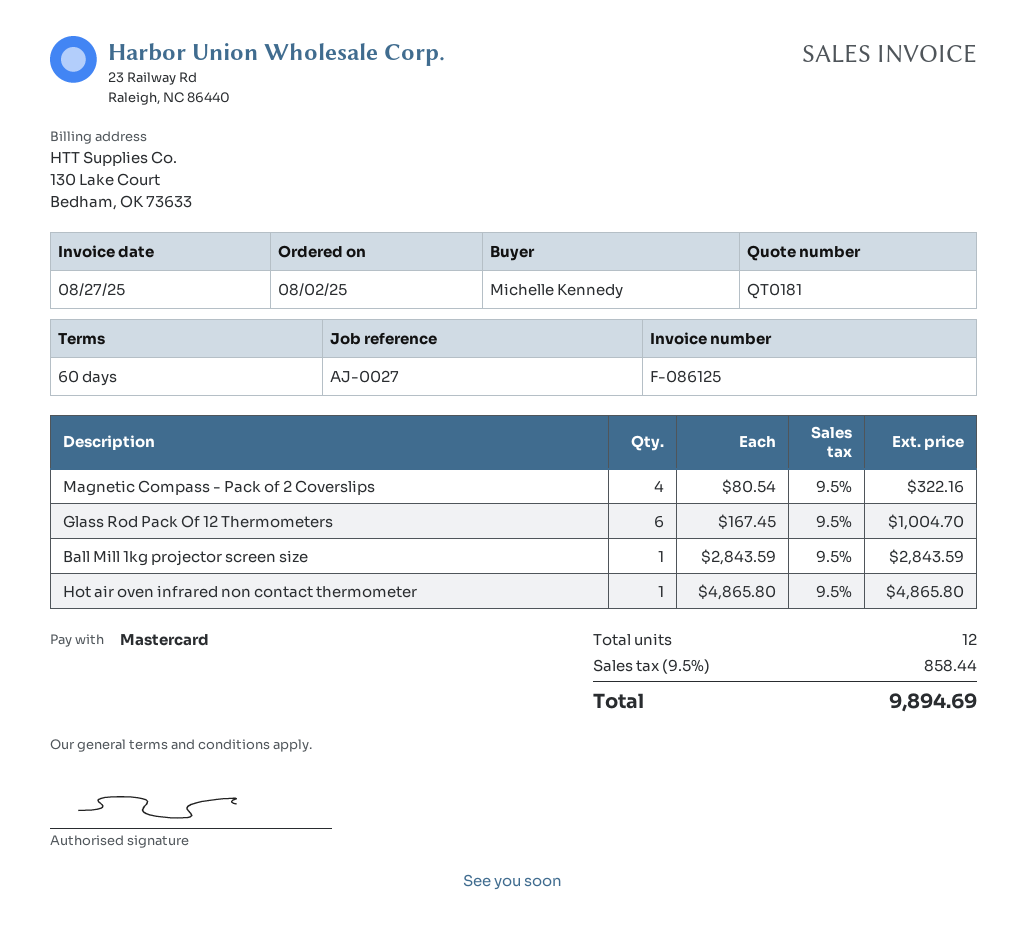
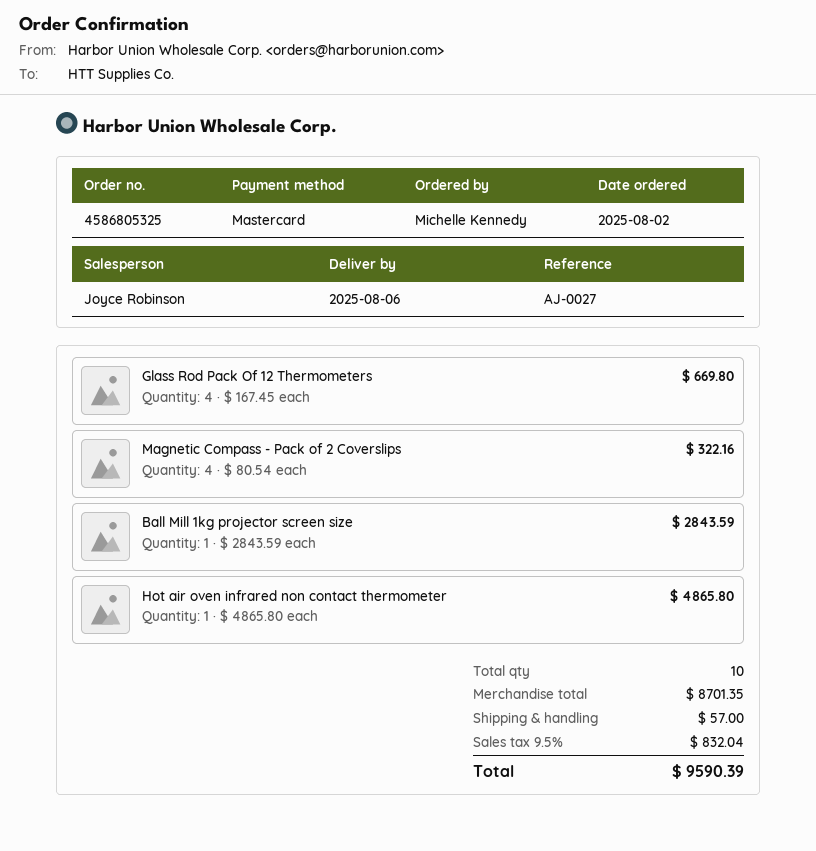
Glass Rod Pack Of 12 Thermometers: 6 x 167.45 = 1004.70 -> 4 x 167.45 = 669.80
total quantity: 12 -> 10
shipping: none -> 57.00
tax: 9.5% = 858.44 -> 9.5% = 832.04
total: 9894.69 -> 9590.39

